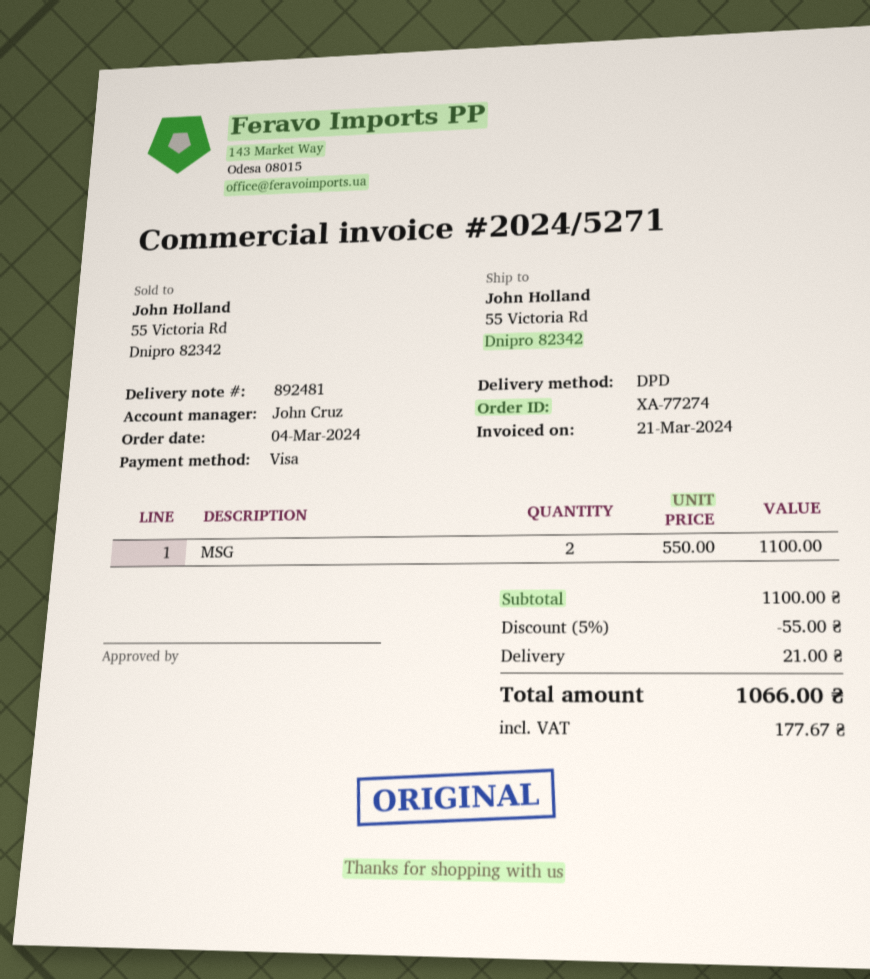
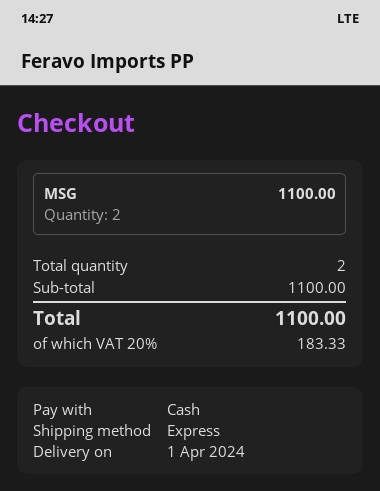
payment method: Visa -> cash
shipping method: DPD -> express
discount: 5% = 55.00 -> none
shipping: 21.00 -> none
tax: 177.67 -> 183.33
total: 1066.00 -> 1100.00

